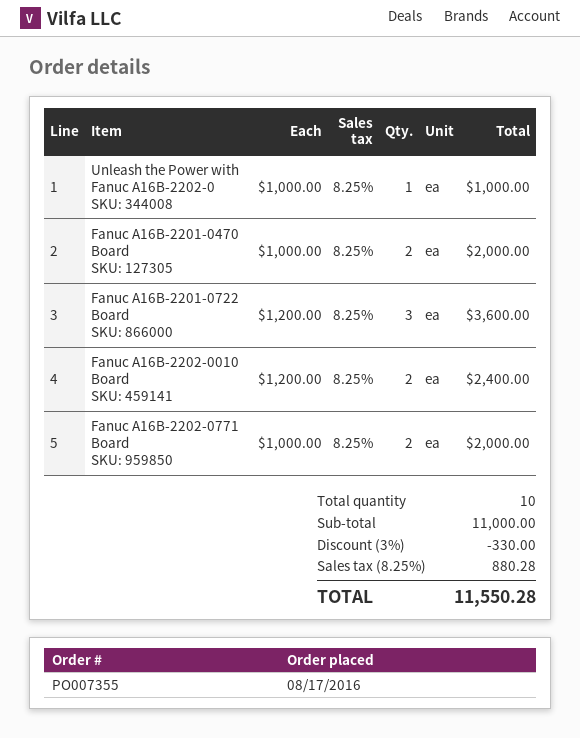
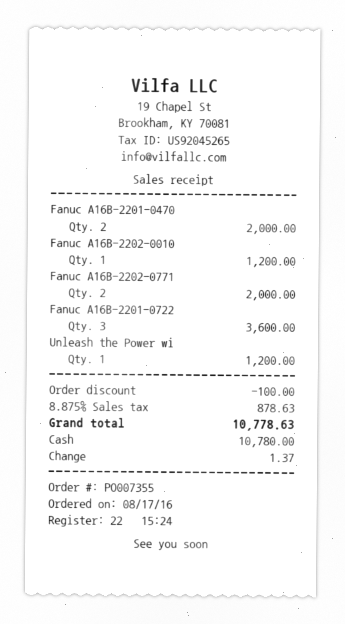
Unleash the Power with Fanuc A16B-2202-0: 1 for 1000.00 -> 1 for 1200.00
Fanuc A16B-2202-0010 Board: 2 for 2400.00 -> 1 for 1200.00
discount: 330.00 -> 100.00
tax: 8.25% = 880.28 -> 8.875% = 878.63
total: 11550.28 -> 10778.63

